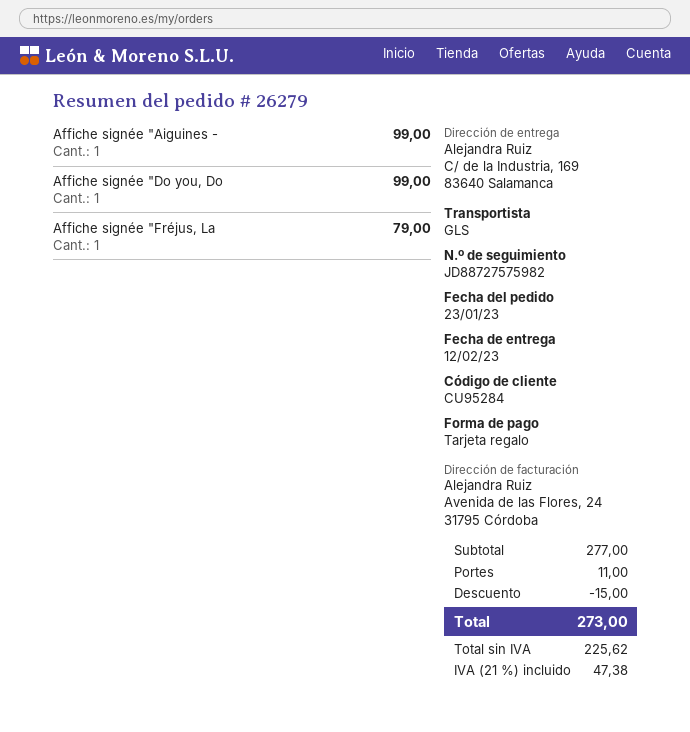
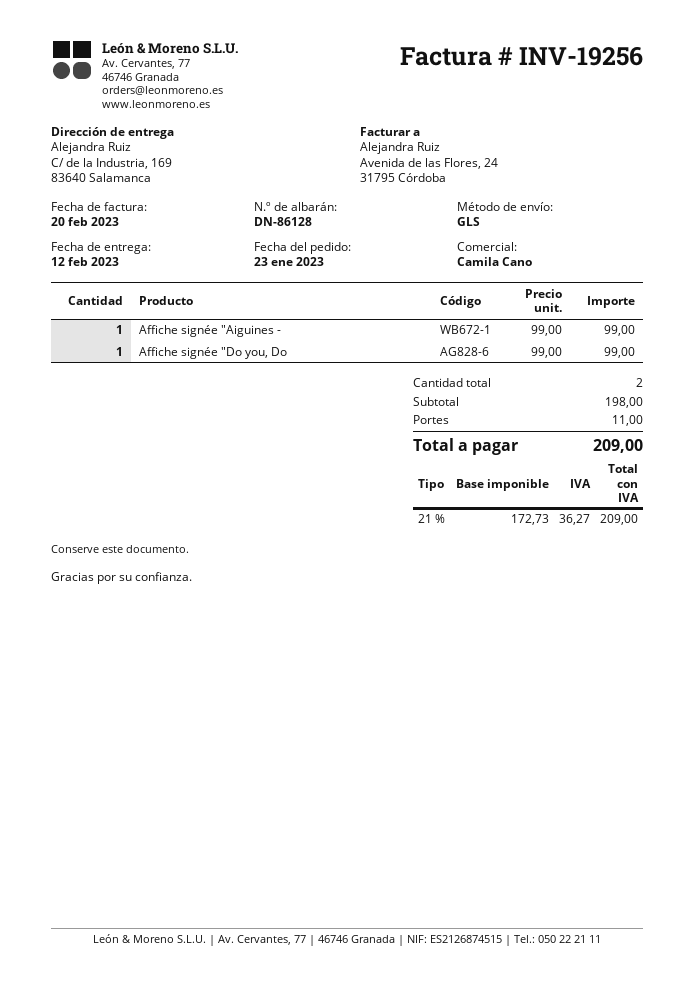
Affiche signée "Fréjus, La: 1 for 79.00 -> none
subtotal: 277.00 -> 198.00
discount: 15.00 -> none
net: 225.62 -> 172.73
tax: 21% = 47.38 -> 21% = 36.27
total: 273.00 -> 209.00

